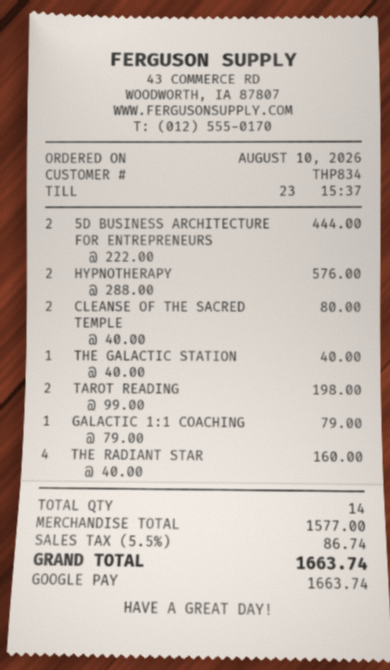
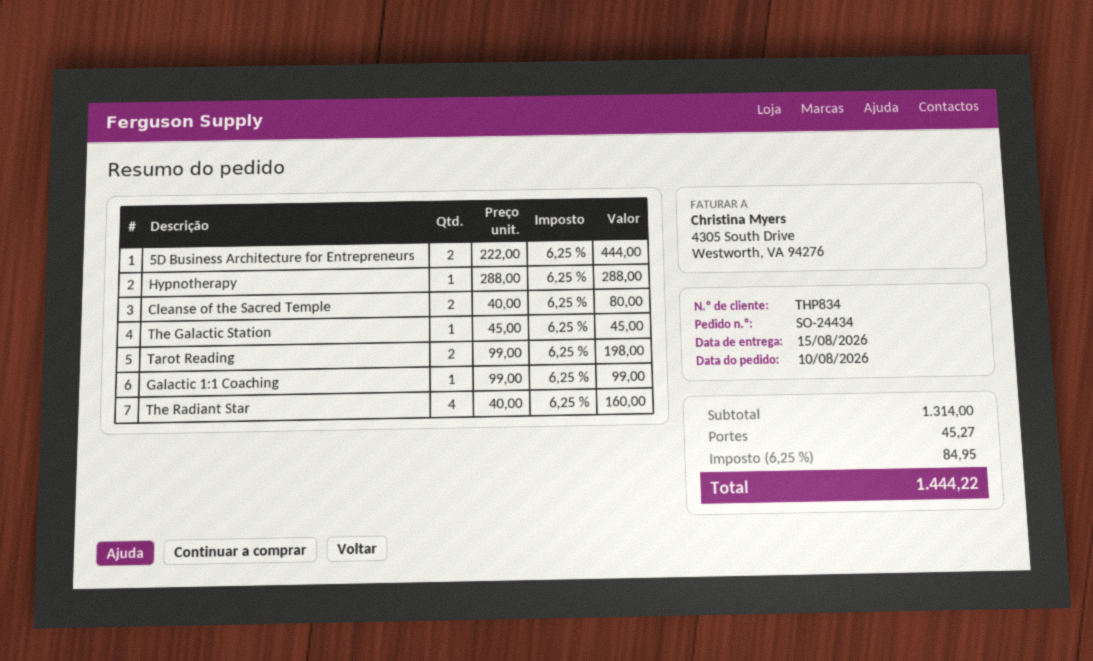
HYPNOTHERAPY: 2 x 288.00 = 576.00 -> 1 x 288.00 = 288.00
THE GALACTIC STATION: 1 x 40.00 = 40.00 -> 1 x 45.00 = 45.00
GALACTIC 1:1 COACHING: 1 x 79.00 = 79.00 -> 1 x 99.00 = 99.00
subtotal: 1577.00 -> 1314.00
shipping: none -> 45.27
tax: 5.5% = 86.74 -> 6.25% = 84.95
total: 1663.74 -> 1444.22

